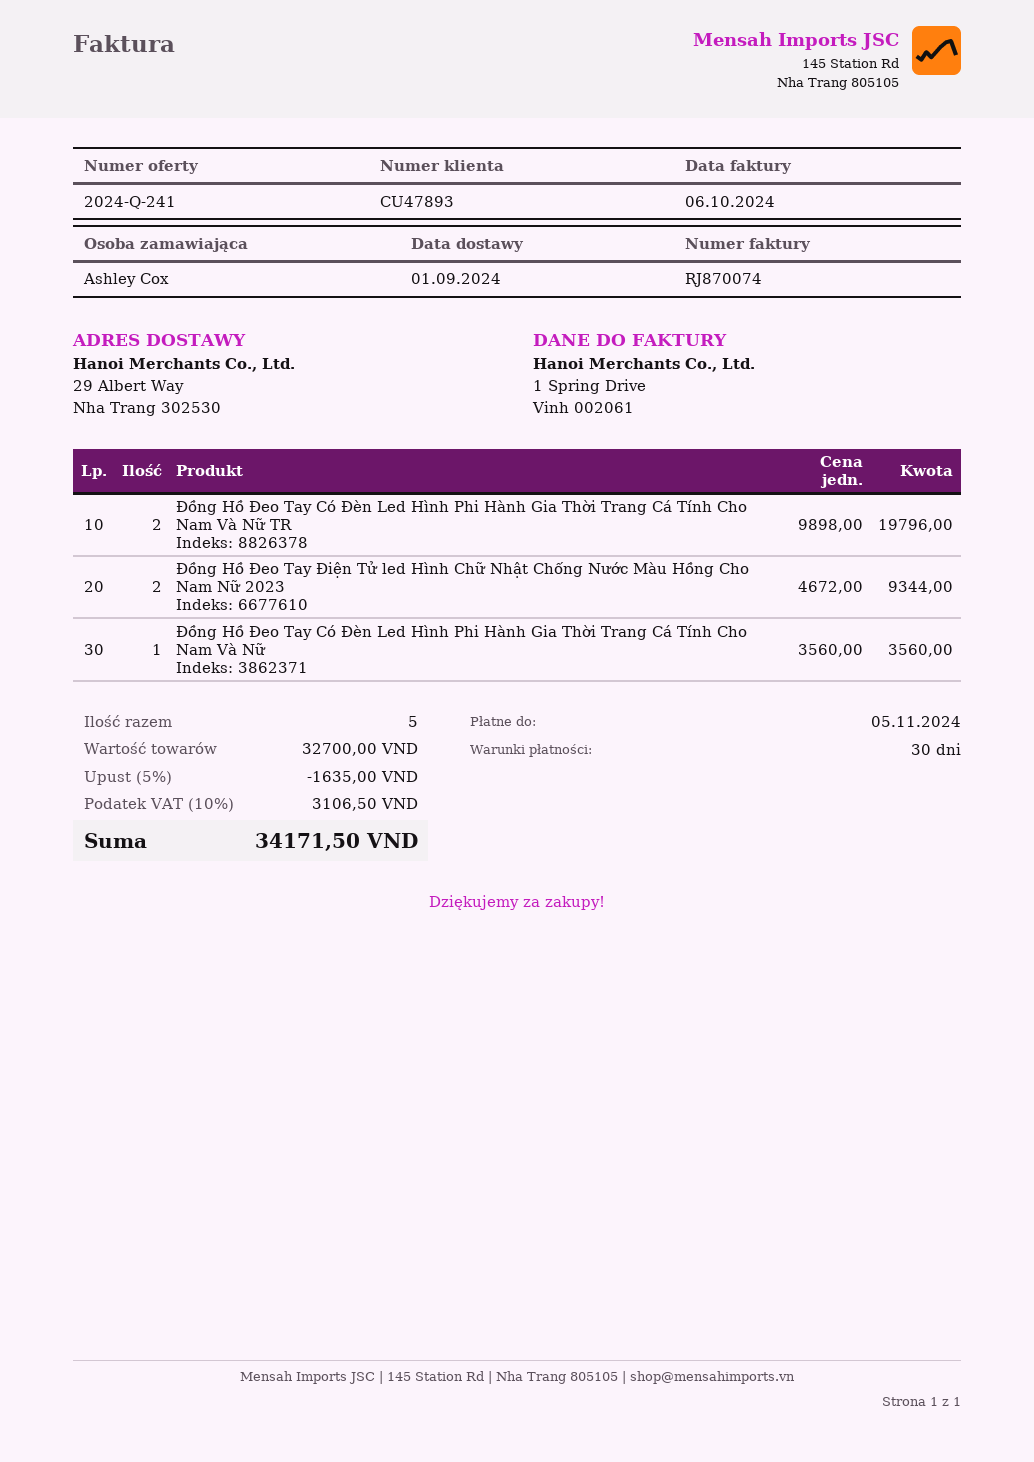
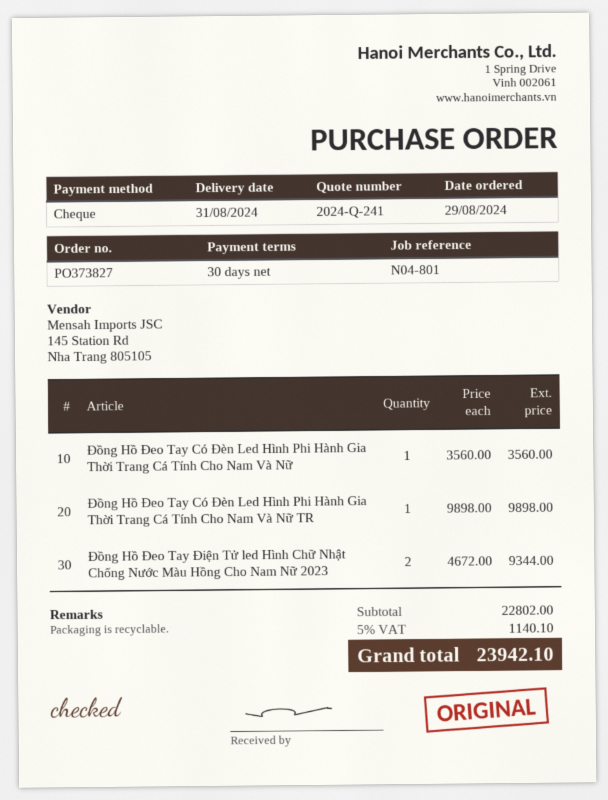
delivery date: 2024-09-01 -> 2024-08-31
Đồng Hồ Đeo Tay Có Đèn Led Hình Phi Hành Gia Thời Trang Cá Tính Cho Nam Và Nữ TR: 2 x 9898.00 = 19796.00 -> 1 x 9898.00 = 9898.00
subtotal: 32700.00 -> 22802.00
discount: 5% = 1635.00 -> none
tax: 10% = 3106.50 -> 5% = 1140.10
total: 34171.50 -> 23942.10

